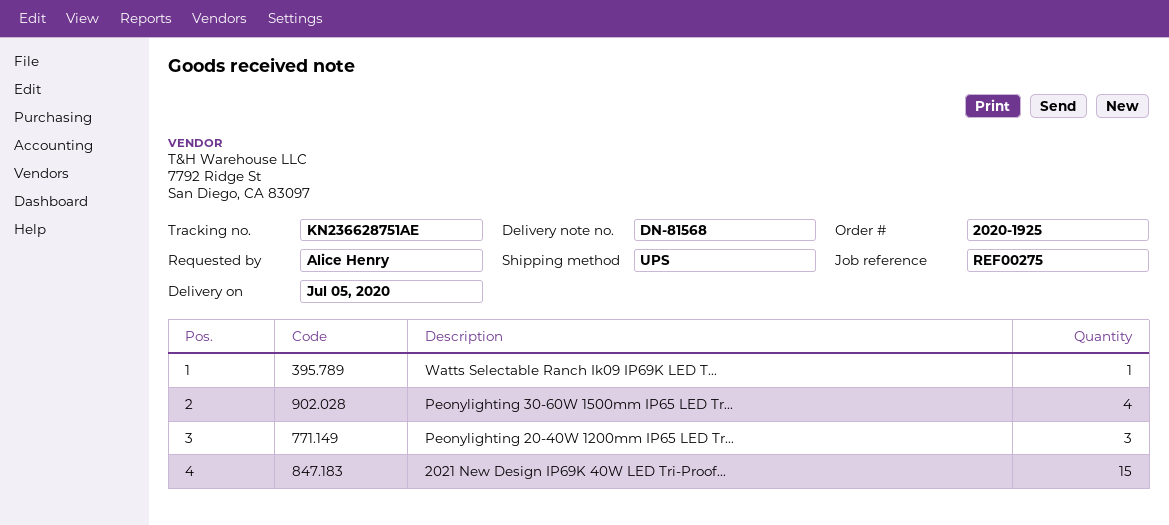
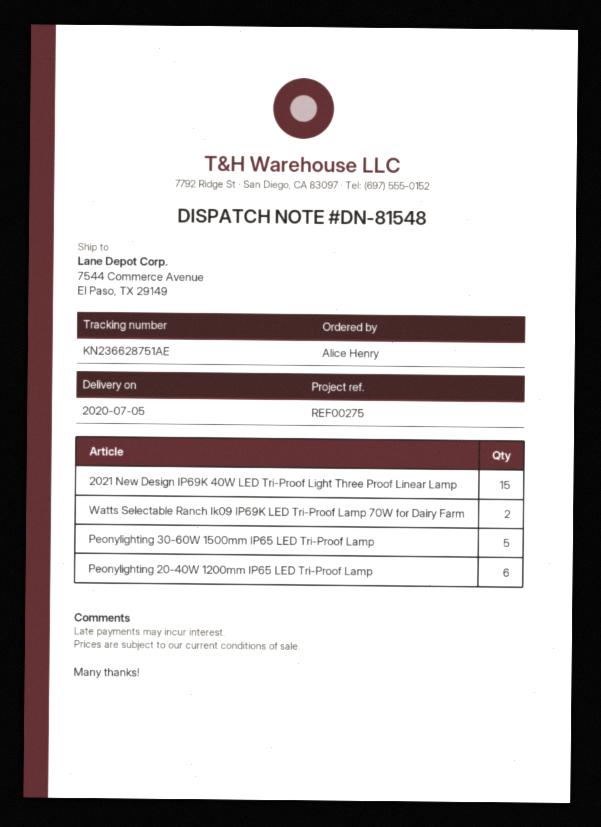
delivery note number: DN-81568 -> DN-81548
Watts Selectable Ranch Ik09 IP69K LED T...: 1 -> 2
Peonylighting 30-60W 1500mm IP65 LED Tr...: 4 -> 5
Peonylighting 20-40W 1200mm IP65 LED Tr...: 3 -> 6

